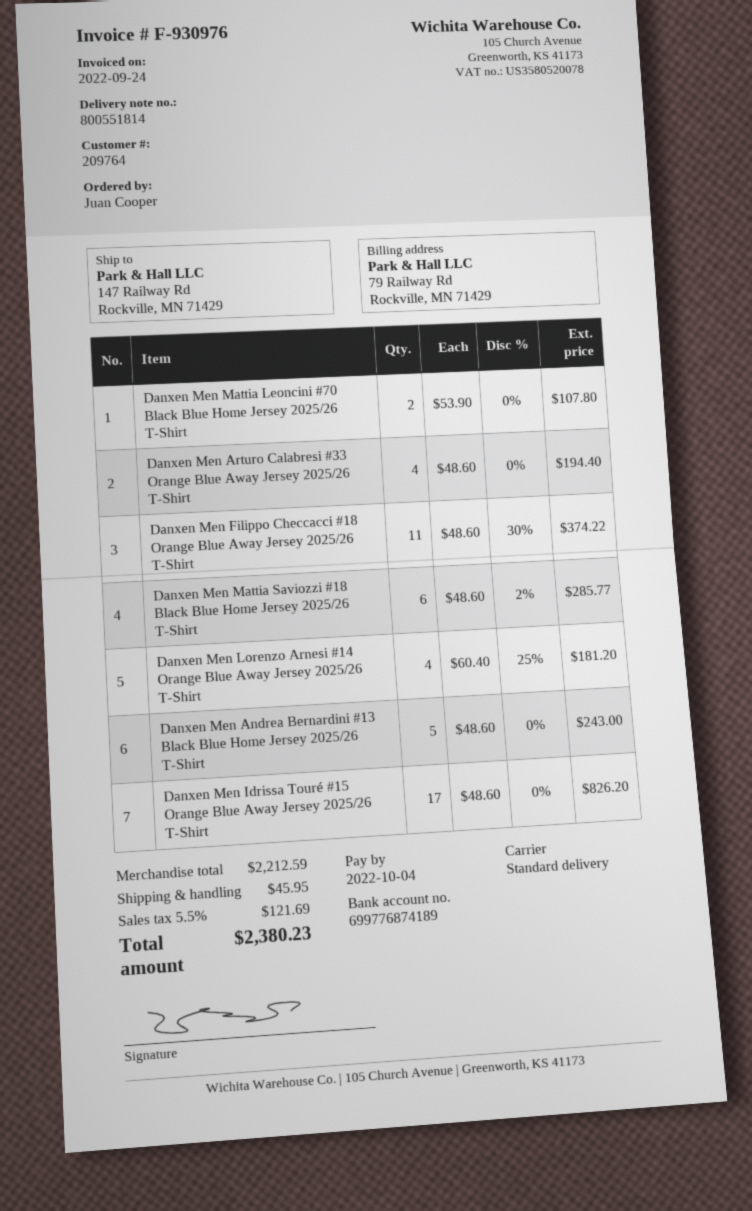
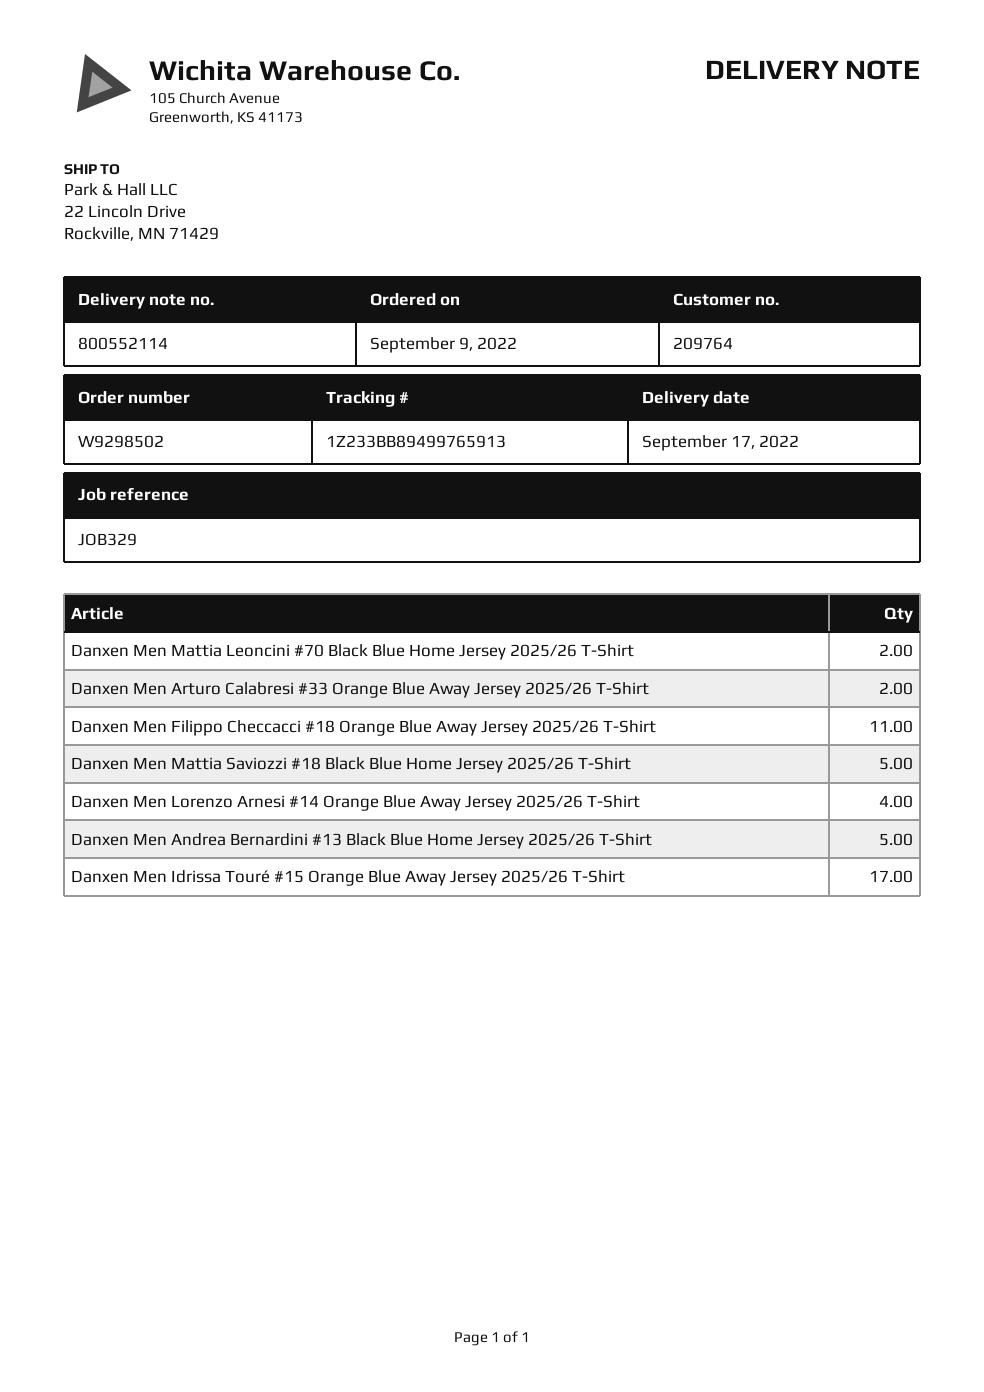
delivery note number: 800551814 -> 800552114
ship to: 147 Railway Rd, Rockville, MN 71429 -> 22 Lincoln Drive, Rockville, MN 71429
Danxen Men Arturo Calabresi #33 Orange Blue Away Jersey 2025/26 T-Shirt: 4 -> 2
Danxen Men Mattia Saviozzi #18 Black Blue Home Jersey 2025/26 T-Shirt: 6 -> 5

